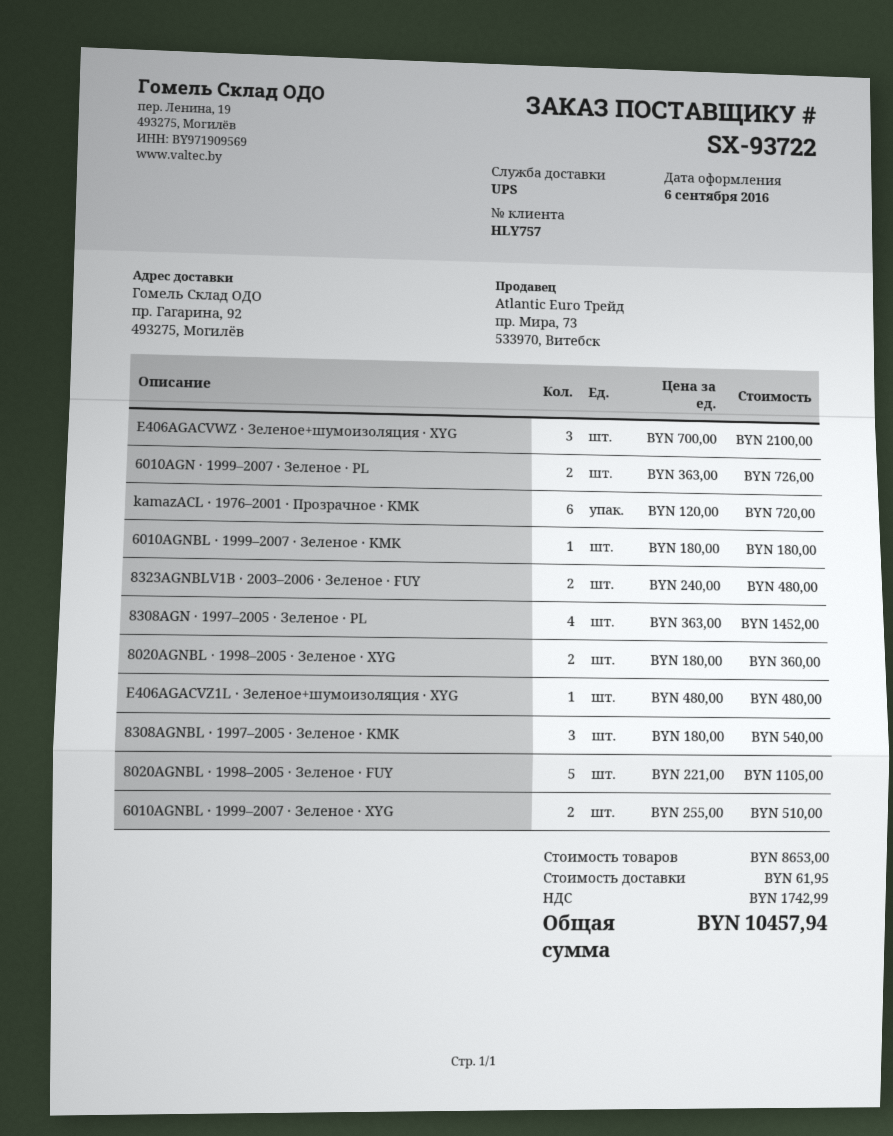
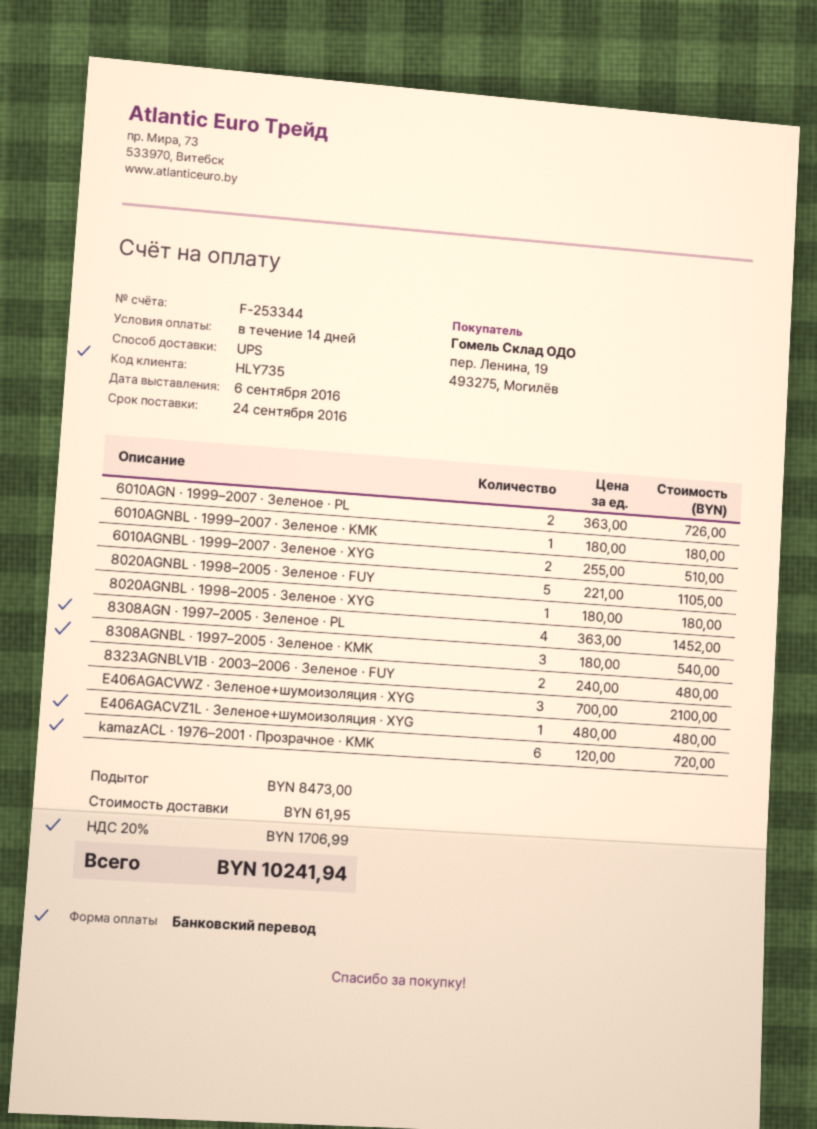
customer number: HLY757 -> HLY735
8020AGNBL · 1998–2005 · Зеленое · XYG: 2 x 180.00 = 360.00 -> 1 x 180.00 = 180.00
subtotal: 8653.00 -> 8473.00
tax: 1742.99 -> 1706.99
total: 10457.94 -> 10241.94

